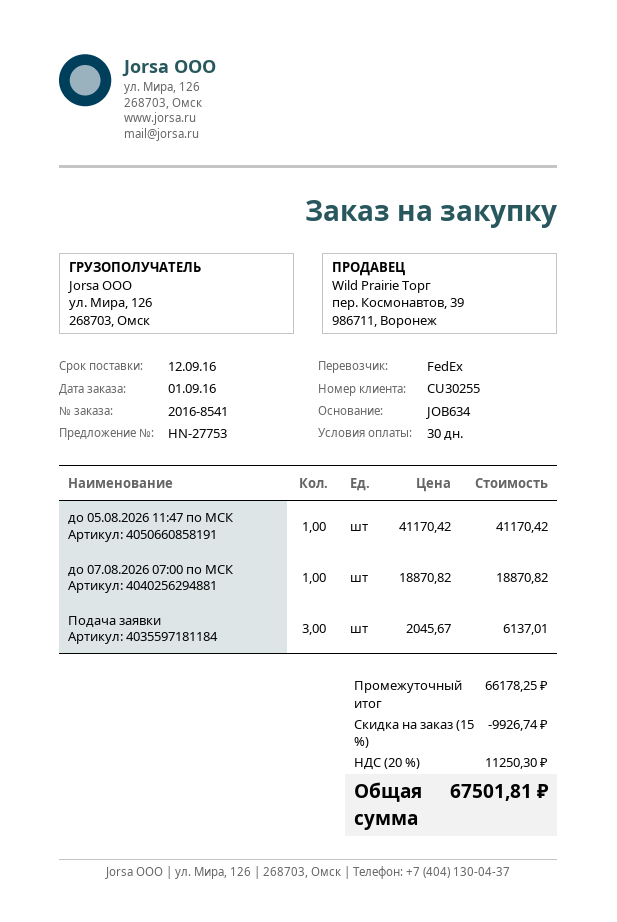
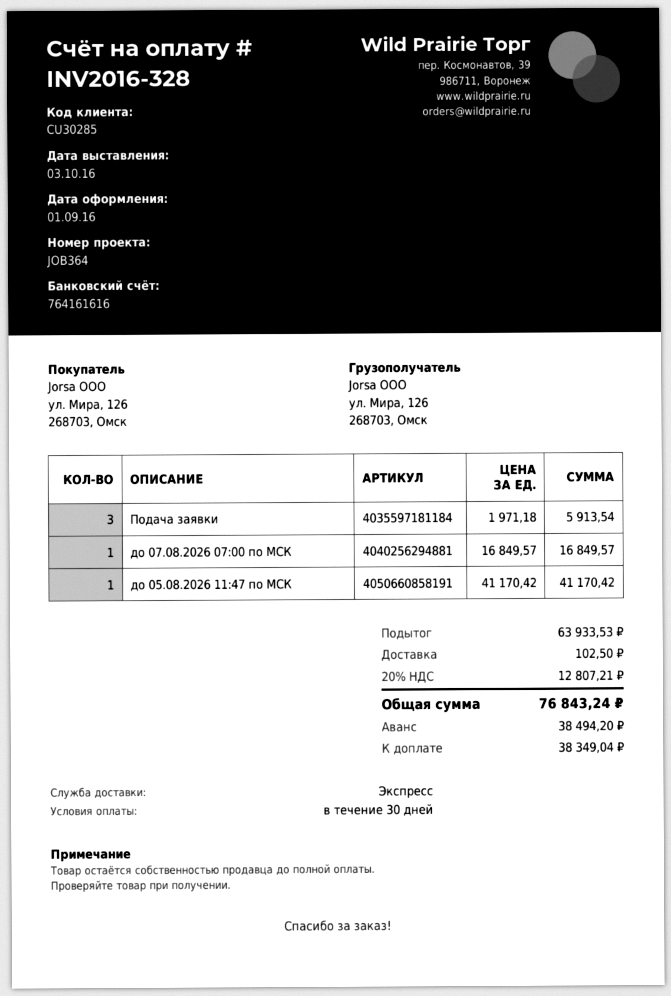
customer number: CU30255 -> CU30285
reference: JOB634 -> JOB364
shipping method: FedEx -> express
до 07.08.2026 07:00 по МСК: 1 x 18870.82 = 18870.82 -> 1 x 16849.57 = 16849.57
Подача заявки: 3 x 2045.67 = 6137.01 -> 3 x 1971.18 = 5913.54
subtotal: 66178.25 -> 63933.53
discount: 15% = 9926.74 -> none
shipping: none -> 102.50
tax: 20% = 11250.30 -> 20% = 12807.21
total: 67501.81 -> 76843.24

